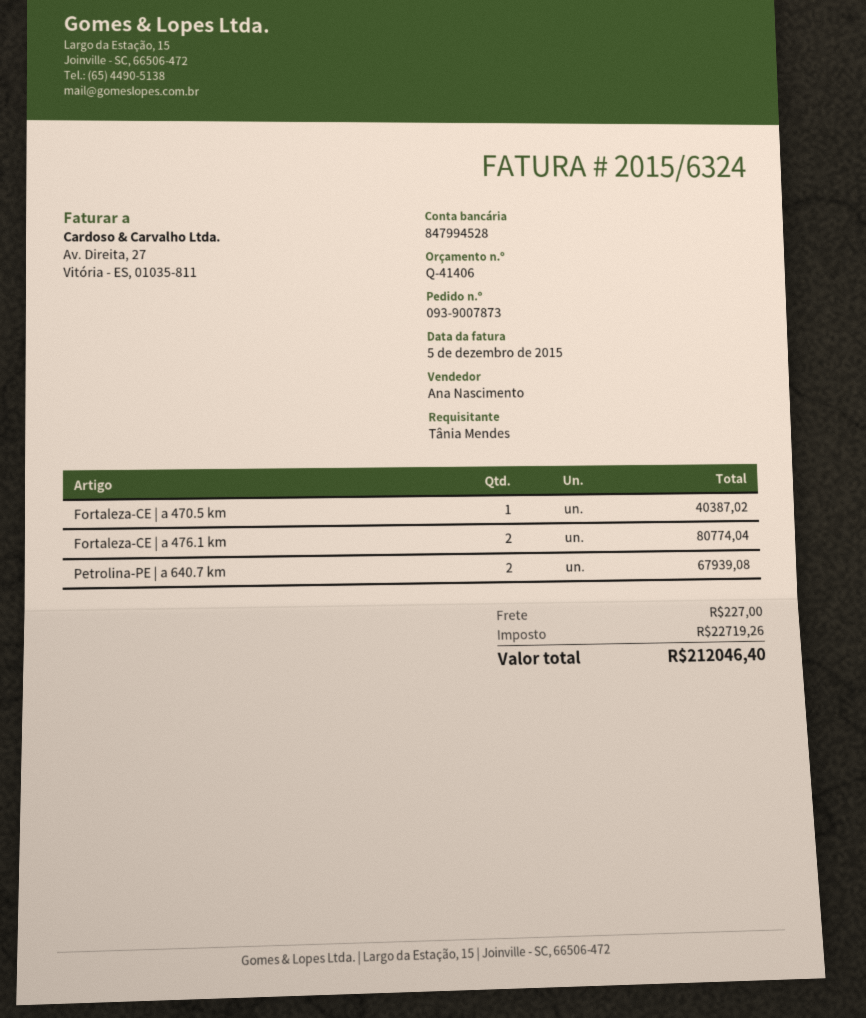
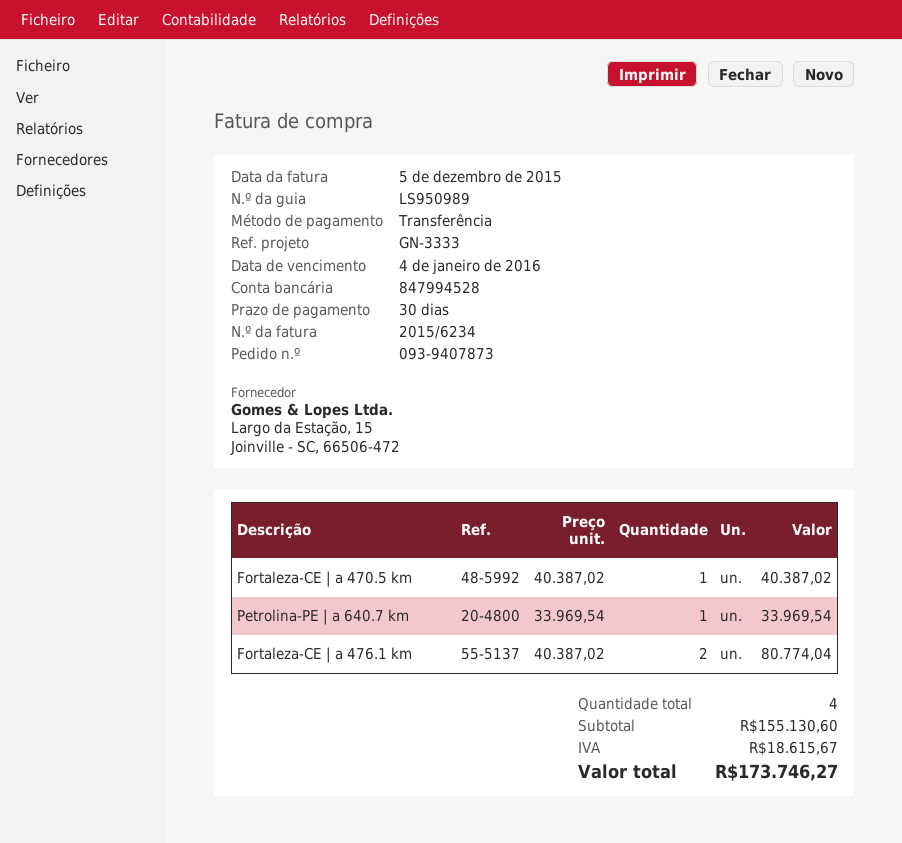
order number: 093-9007873 -> 093-9407873
invoice number: 2015/6324 -> 2015/6234
Petrolina-PE | a 640.7 km: 2 for 67939.08 -> 1 for 33969.54
shipping: 227.00 -> none
tax: 22719.26 -> 18615.67
total: 212046.40 -> 173746.27

